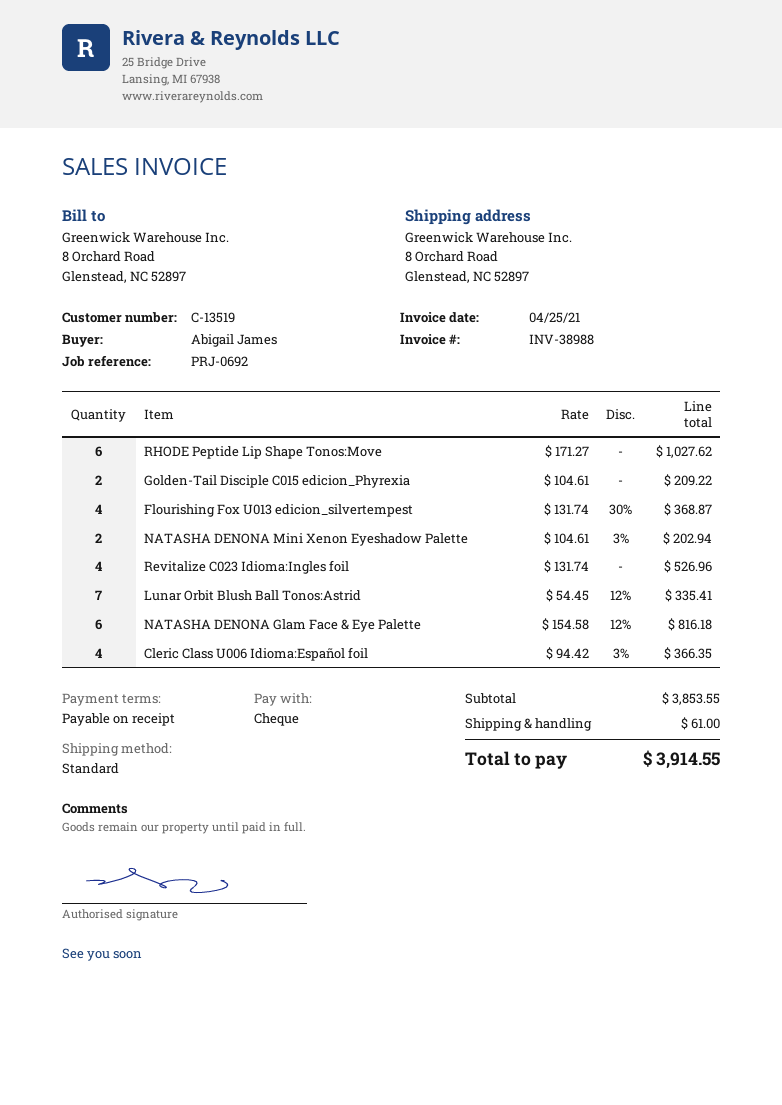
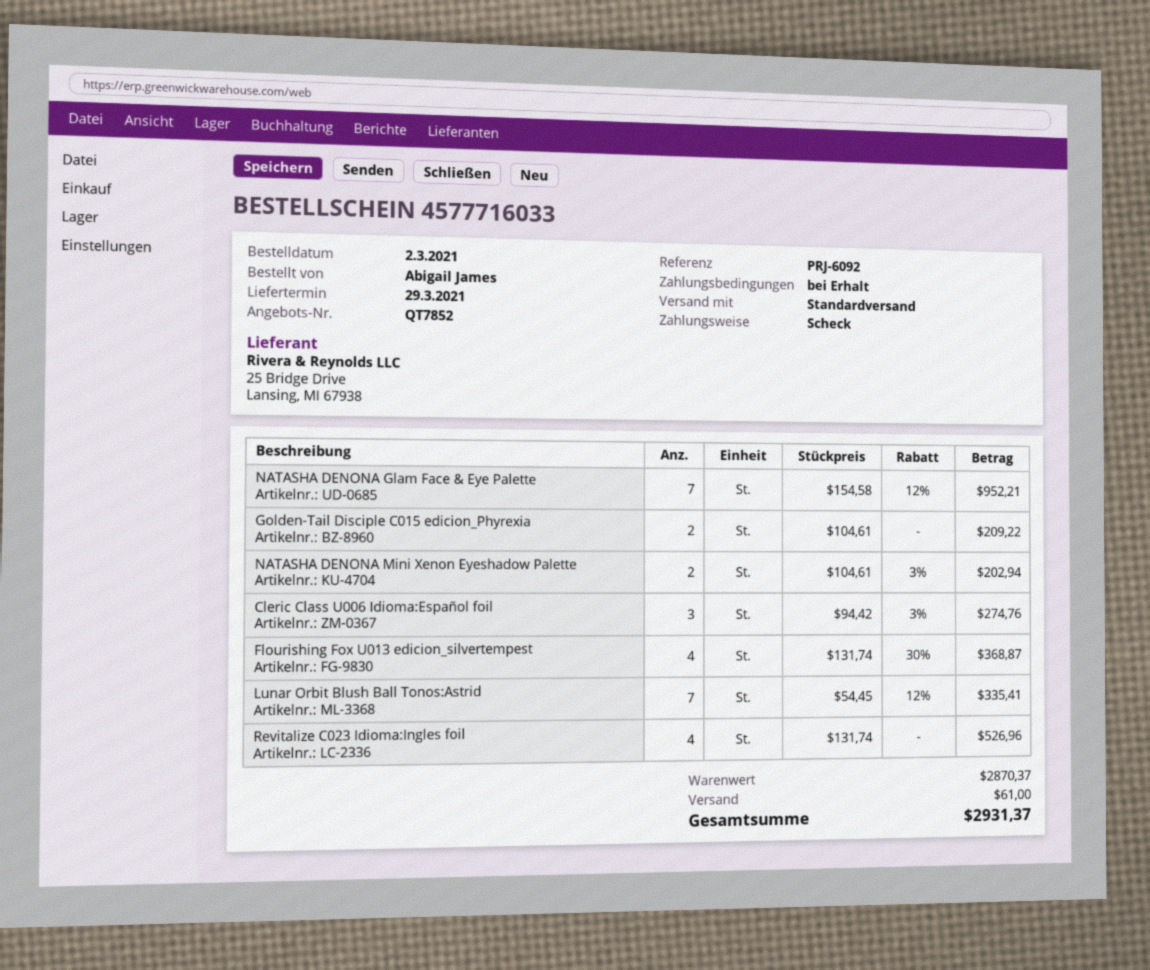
reference: PRJ-0692 -> PRJ-6092
RHODE Peptide Lip Shape Tonos:Move: 6 x 171.27 = 1027.62 -> none
NATASHA DENONA Glam Face & Eye Palette: 6 x 154.58 - 12% = 816.18 -> 7 x 154.58 - 12% = 952.21
Cleric Class U006 Idioma:Español foil: 4 x 94.42 - 3% = 366.35 -> 3 x 94.42 - 3% = 274.76
subtotal: 3853.55 -> 2870.37
total: 3914.55 -> 2931.37

